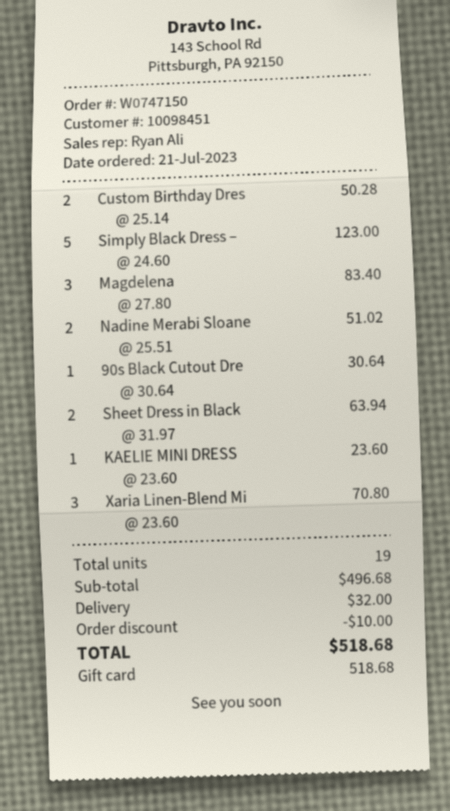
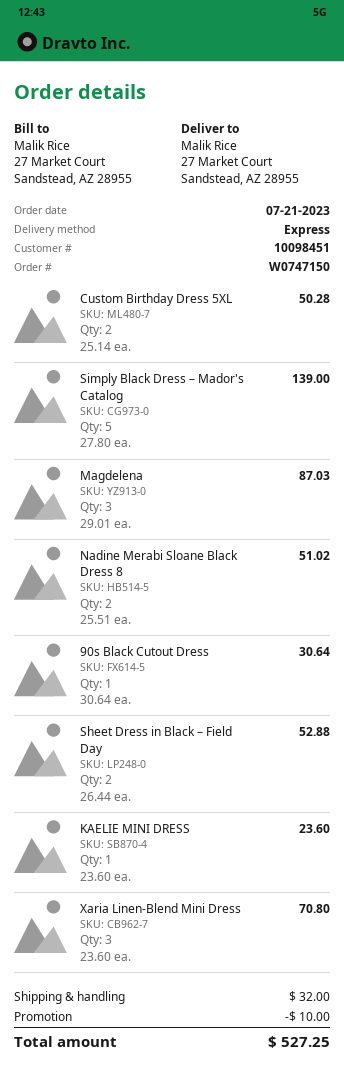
Simply Black Dress –: 5 x 24.60 = 123.00 -> 5 x 27.80 = 139.00
Magdelena: 3 x 27.80 = 83.40 -> 3 x 29.01 = 87.03
Sheet Dress in Black: 2 x 31.97 = 63.94 -> 2 x 26.44 = 52.88
total: 518.68 -> 527.25

